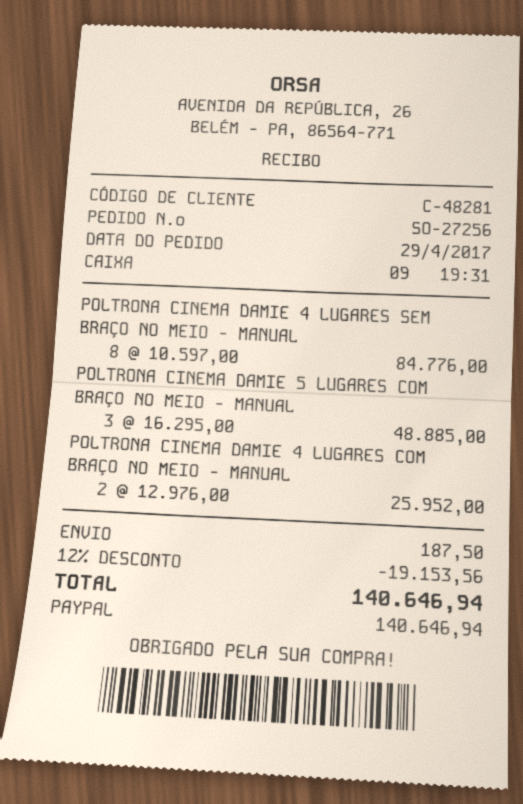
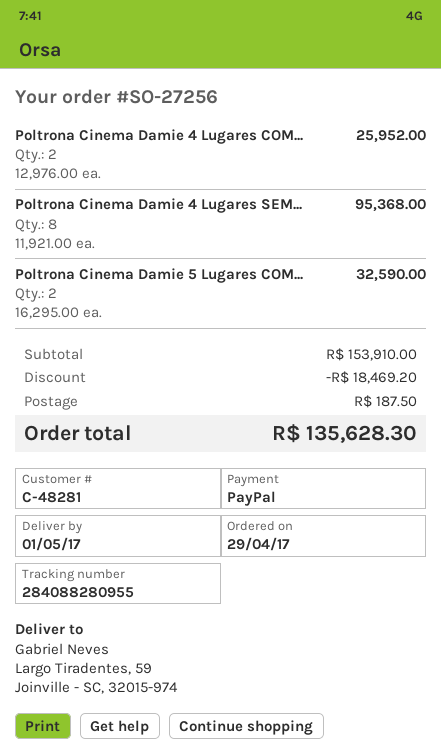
POLTRONA CINEMA DAMIE 4 LUGARES SEM BRAÇO NO MEIO - MANUAL: 8 x 10597.00 = 84776.00 -> 8 x 11921.00 = 95368.00
POLTRONA CINEMA DAMIE 5 LUGARES COM BRAÇO NO MEIO - MANUAL: 3 x 16295.00 = 48885.00 -> 2 x 16295.00 = 32590.00
discount: 19153.56 -> 18469.20
total: 140646.94 -> 135628.30

